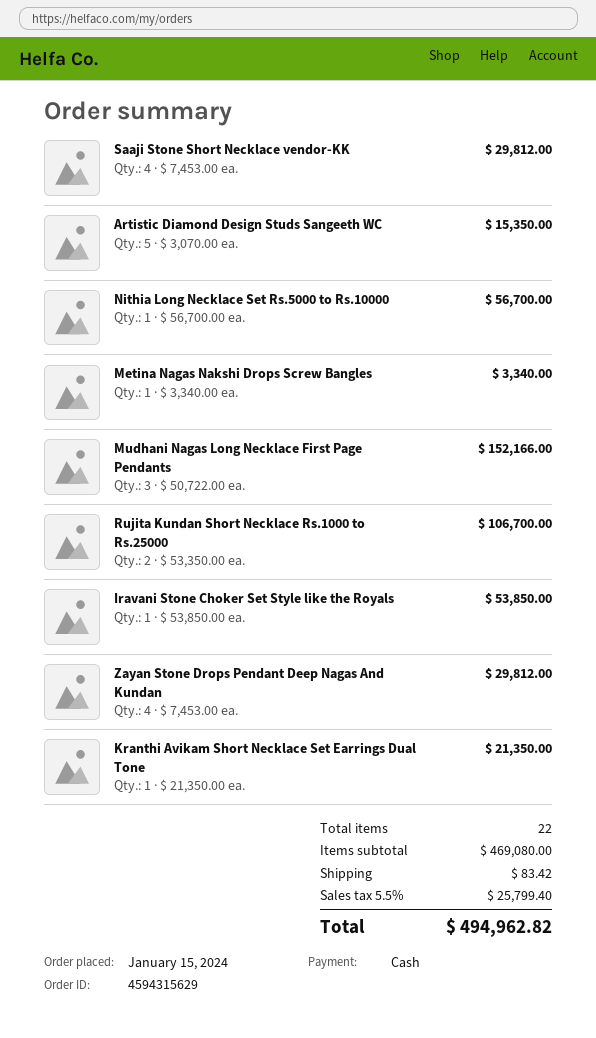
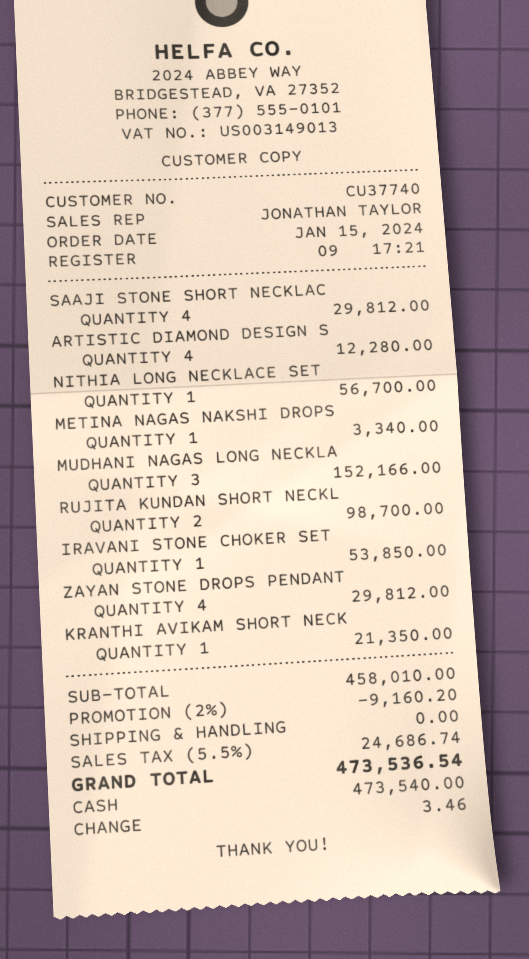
Artistic Diamond Design Studs Sangeeth WC: 5 for 15350.00 -> 4 for 12280.00
Rujita Kundan Short Necklace Rs.1000 to Rs.25000: 2 for 106700.00 -> 2 for 98700.00
subtotal: 469080.00 -> 458010.00
discount: none -> 2% = 9160.20
shipping: 83.42 -> 0.00
tax: 5.5% = 25799.40 -> 5.5% = 24686.74
total: 494962.82 -> 473536.54

